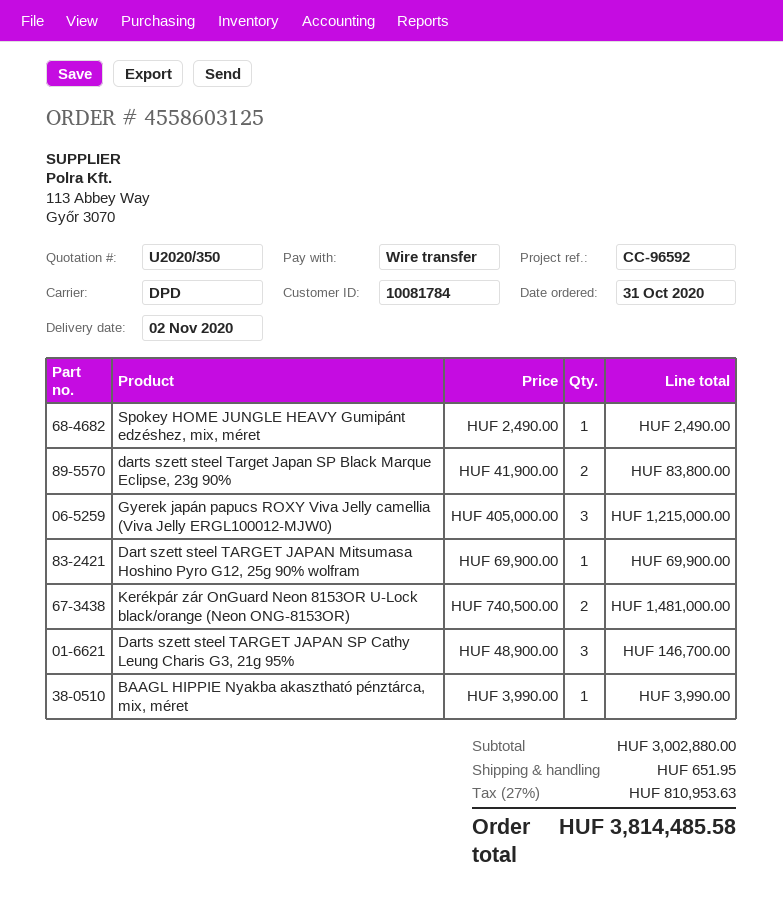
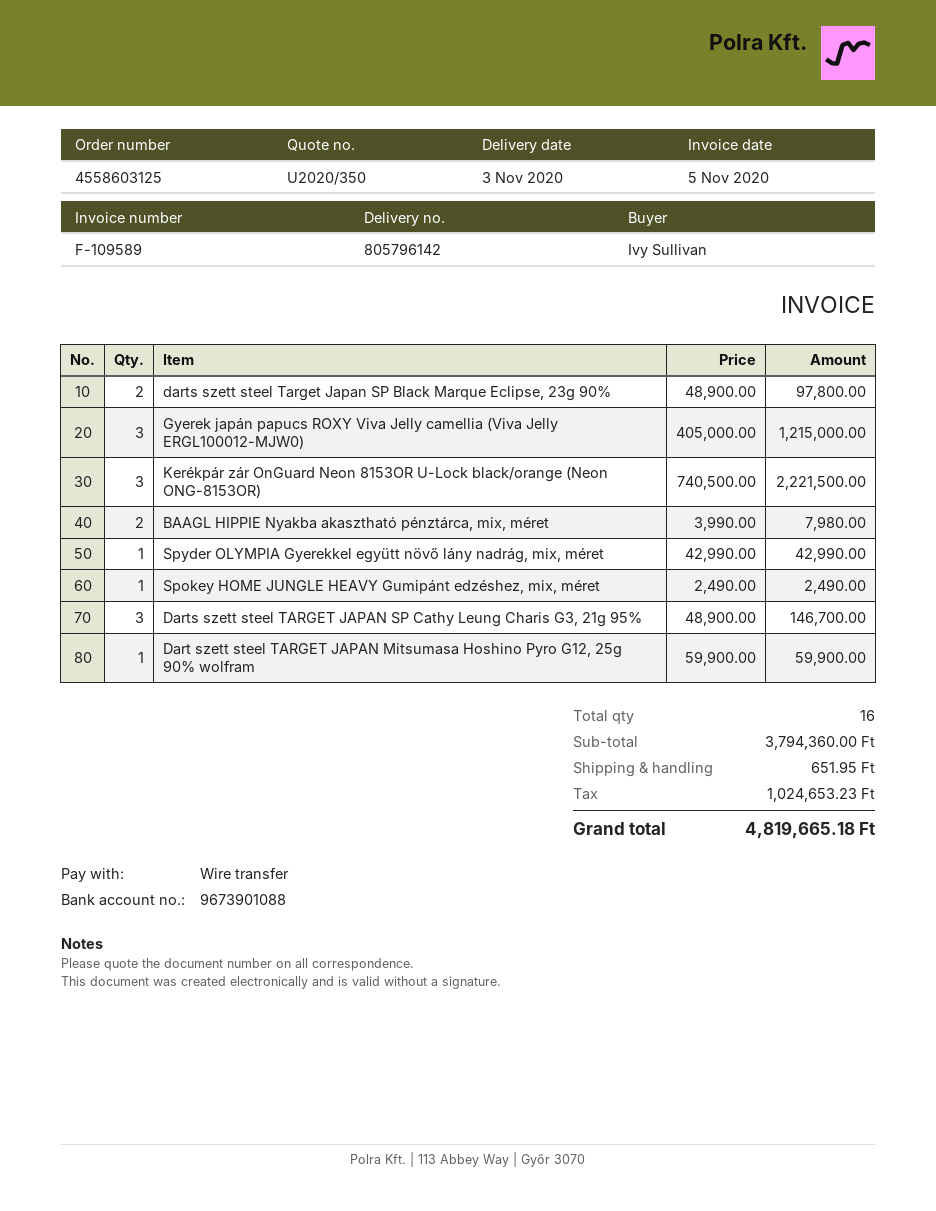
delivery date: 2020-11-02 -> 2020-11-03
darts szett steel Target Japan SP Black Marque Eclipse, 23g 90%: 2 x 41900.00 = 83800.00 -> 2 x 48900.00 = 97800.00
Dart szett steel TARGET JAPAN Mitsumasa Hoshino Pyro G12, 25g 90% wolfram: 1 x 69900.00 = 69900.00 -> 1 x 59900.00 = 59900.00
Kerékpár zár OnGuard Neon 8153OR U-Lock black/orange (Neon ONG-8153OR): 2 x 740500.00 = 1481000.00 -> 3 x 740500.00 = 2221500.00
BAAGL HIPPIE Nyakba akasztható pénztárca, mix, méret: 1 x 3990.00 = 3990.00 -> 2 x 3990.00 = 7980.00
Spyder OLYMPIA Gyerekkel együtt növő lány nadrág, mix, méret: none -> 1 x 42990.00 = 42990.00
subtotal: 3002880.00 -> 3794360.00
tax: 810953.63 -> 1024653.23
total: 3814485.58 -> 4819665.18

